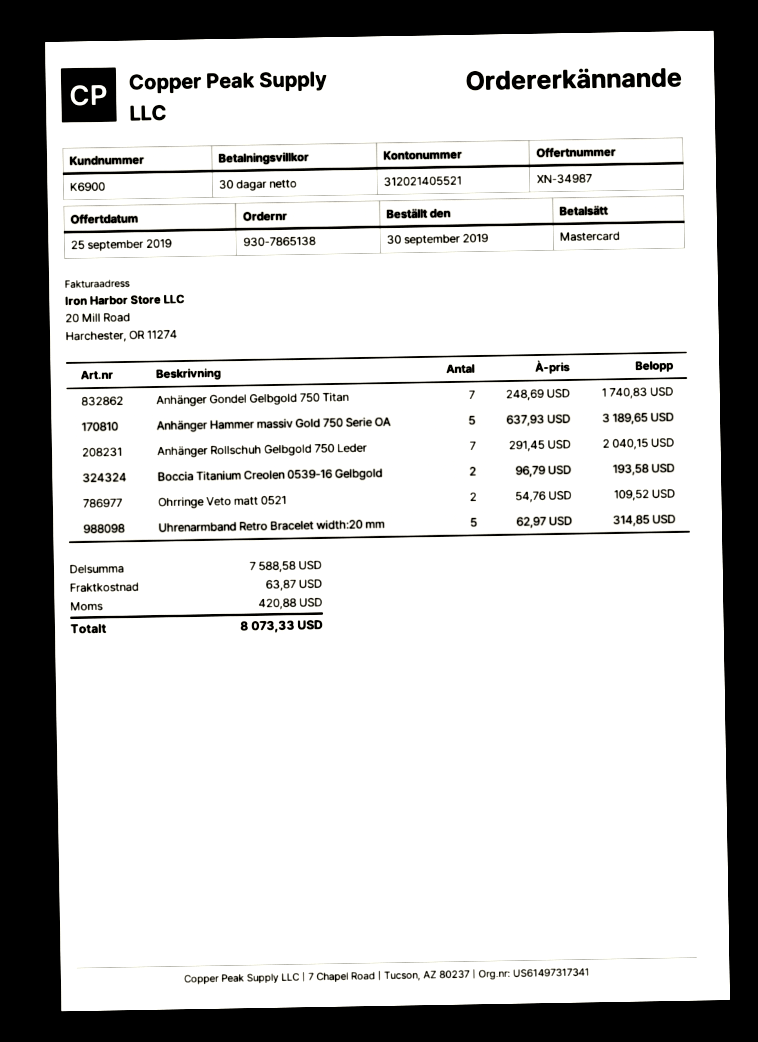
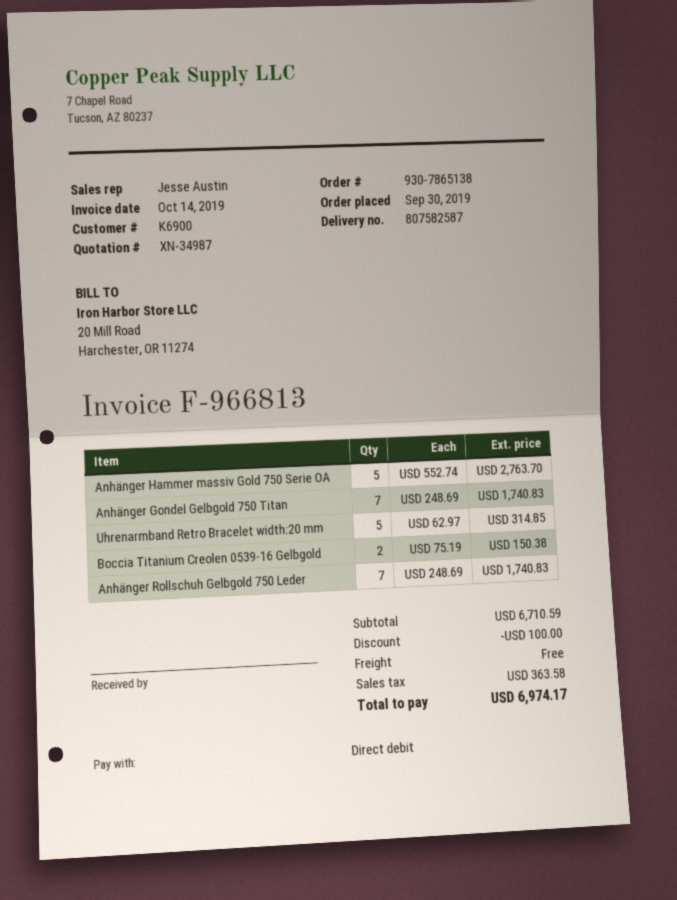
payment method: Mastercard -> direct debit
Anhänger Hammer massiv Gold 750 Serie OA: 5 x 637.93 = 3189.65 -> 5 x 552.74 = 2763.70
Anhänger Rollschuh Gelbgold 750 Leder: 7 x 291.45 = 2040.15 -> 7 x 248.69 = 1740.83
Boccia Titanium Creolen 0539-16 Gelbgold: 2 x 96.79 = 193.58 -> 2 x 75.19 = 150.38
Ohrringe Veto matt 0521: 2 x 54.76 = 109.52 -> none
subtotal: 7588.58 -> 6710.59
discount: none -> 100.00
shipping: 63.87 -> 0.00
tax: 420.88 -> 363.58
total: 8073.33 -> 6974.17

